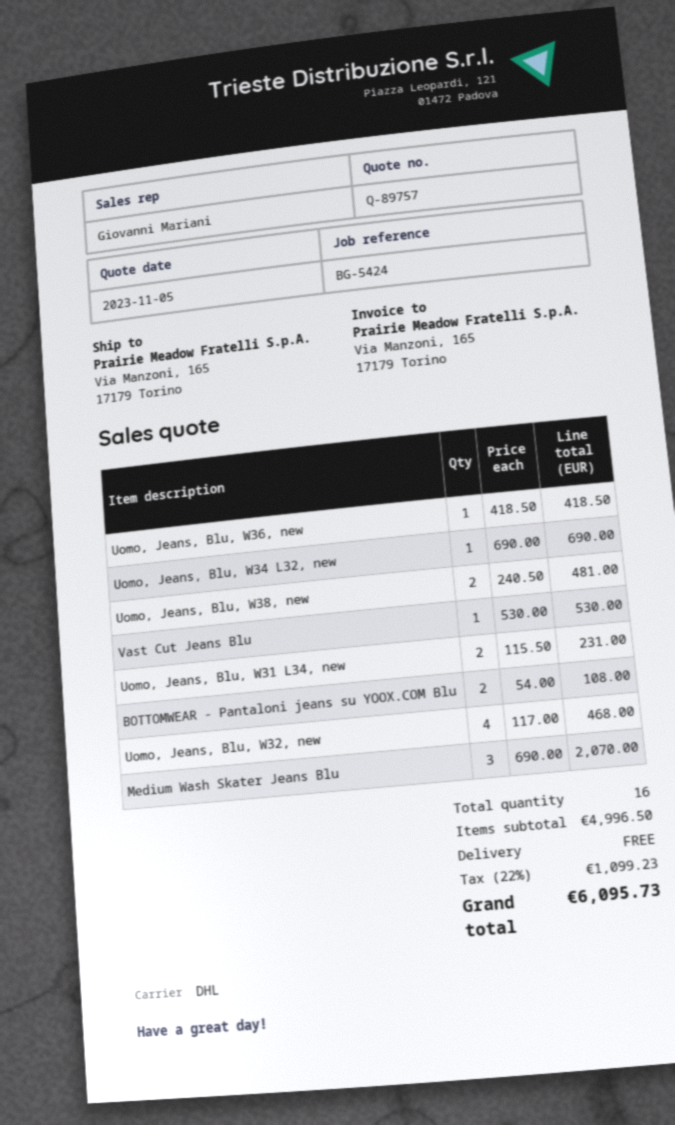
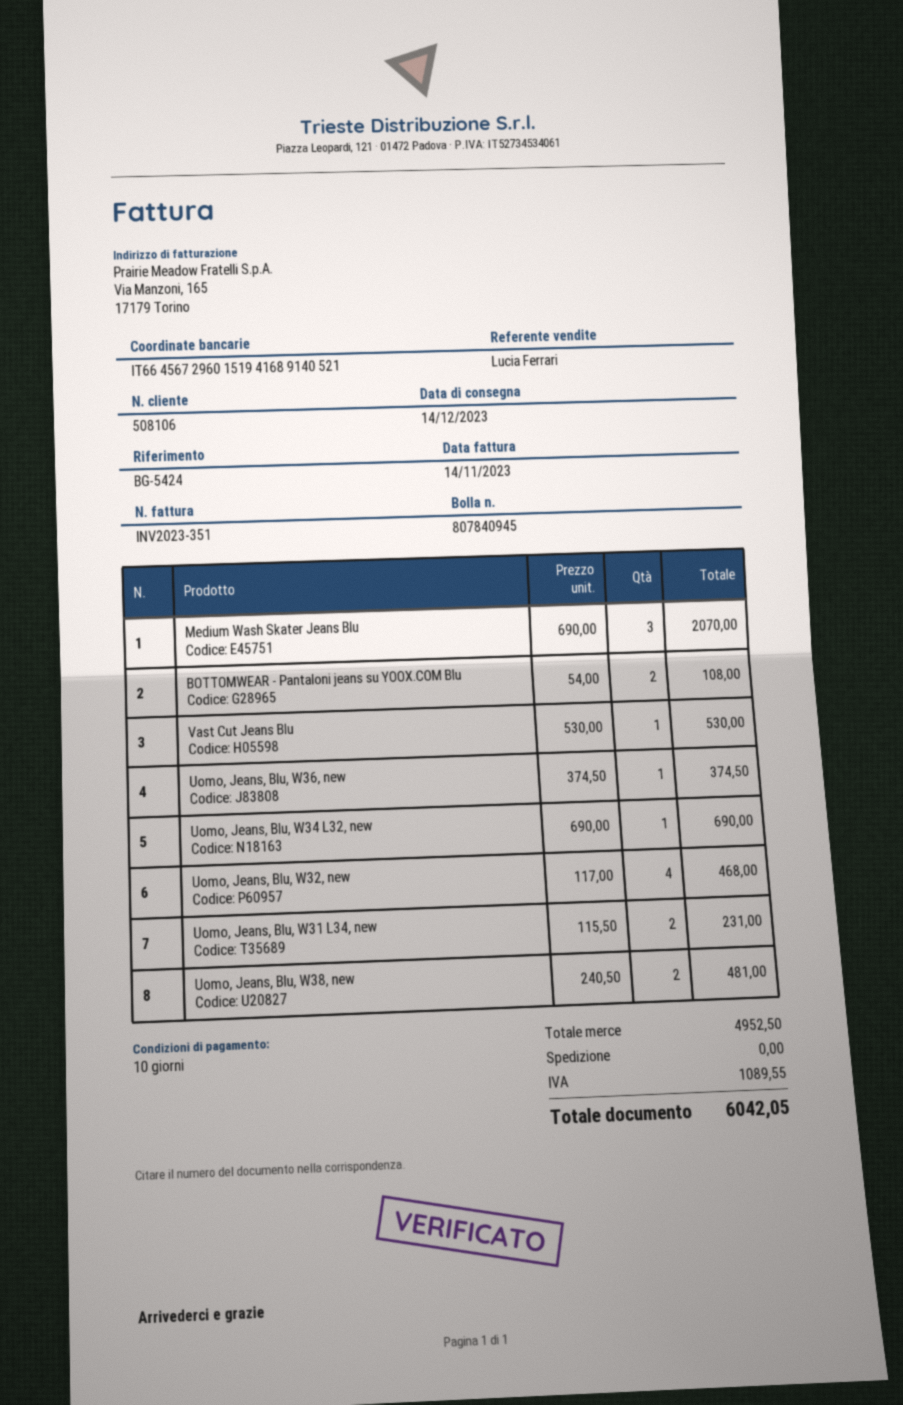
sales rep: Giovanni Mariani -> Lucia Ferrari
Uomo, Jeans, Blu, W36, new: 1 x 418.50 = 418.50 -> 1 x 374.50 = 374.50
subtotal: 4996.50 -> 4952.50
tax: 1099.23 -> 1089.55
total: 6095.73 -> 6042.05

